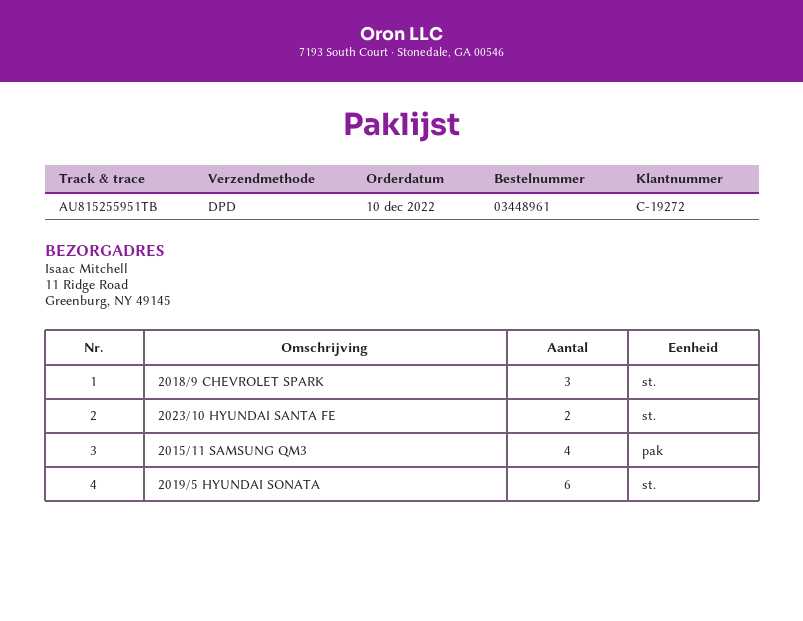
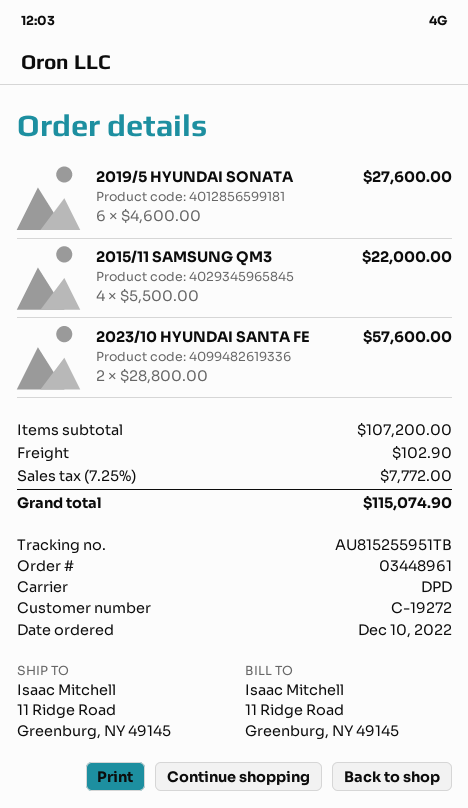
2018/9 CHEVROLET SPARK: 3 -> none

